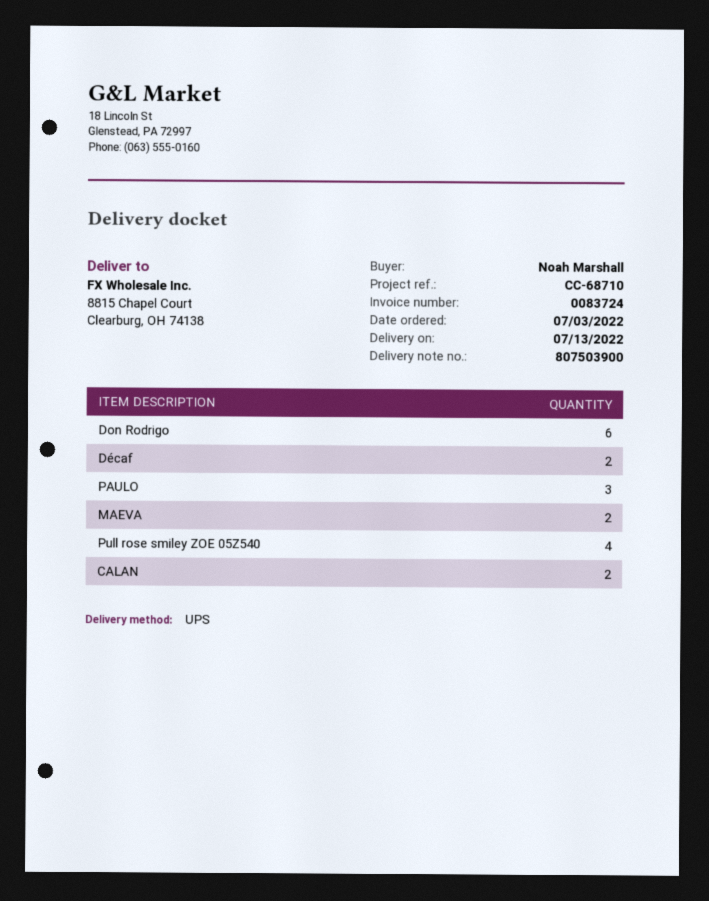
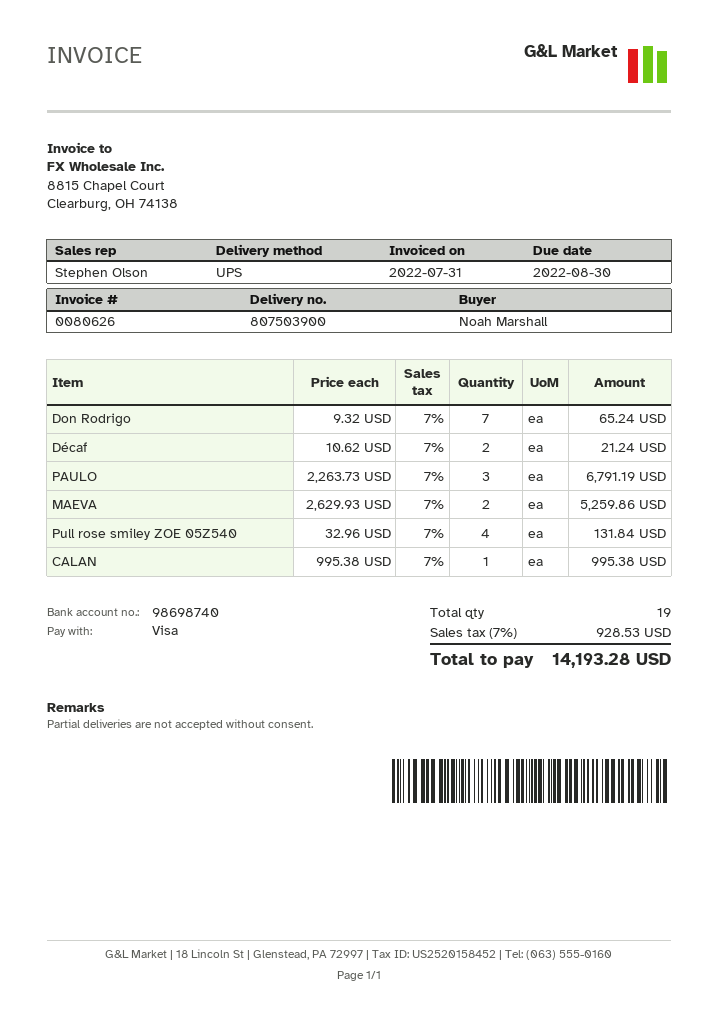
invoice number: 0083724 -> 0080626
Don Rodrigo: 6 -> 7
CALAN: 2 -> 1

